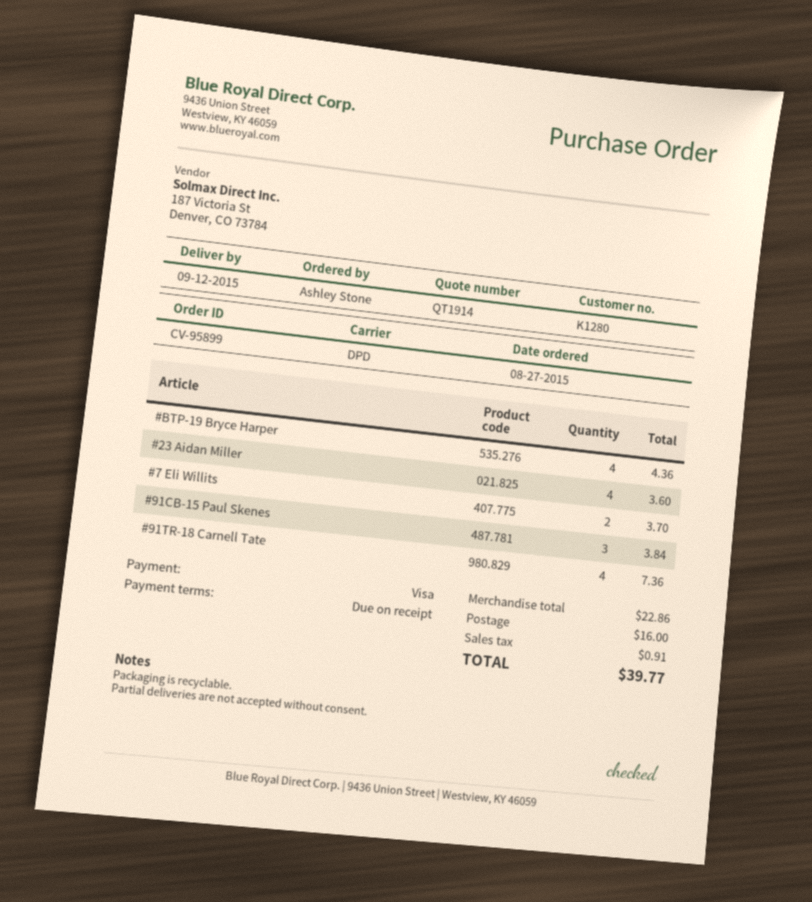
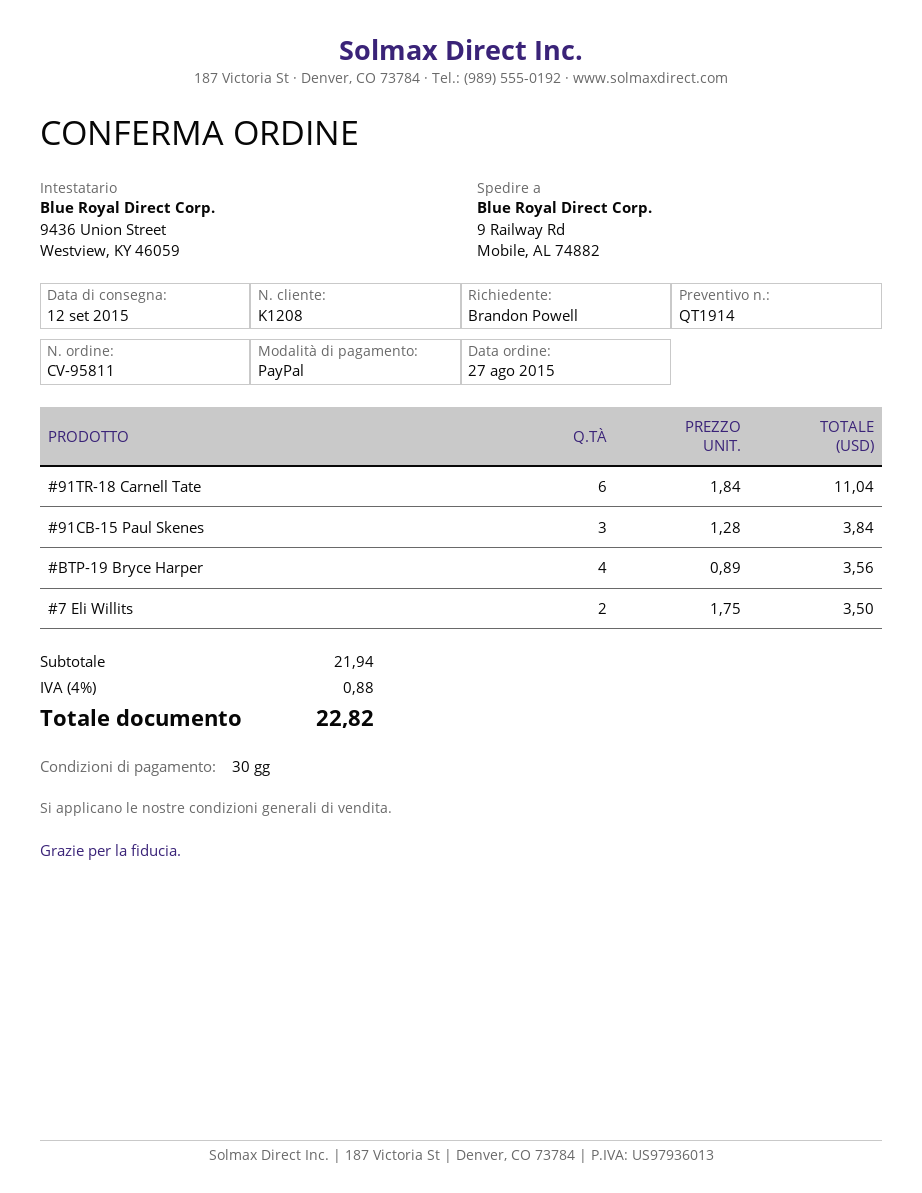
order number: CV-95899 -> CV-95811
payment terms: on receipt -> 30 days
customer number: K1280 -> K1208
ordered by: Ashley Stone -> Brandon Powell
payment method: Visa -> PayPal
#BTP-19 Bryce Harper: 4 for 4.36 -> 4 for 3.56
#23 Aidan Miller: 4 for 3.60 -> none
#7 Eli Willits: 2 for 3.70 -> 2 for 3.50
#91TR-18 Carnell Tate: 4 for 7.36 -> 6 for 11.04
subtotal: 22.86 -> 21.94
shipping: 16.00 -> none
tax: 0.91 -> 0.88
total: 39.77 -> 22.82

